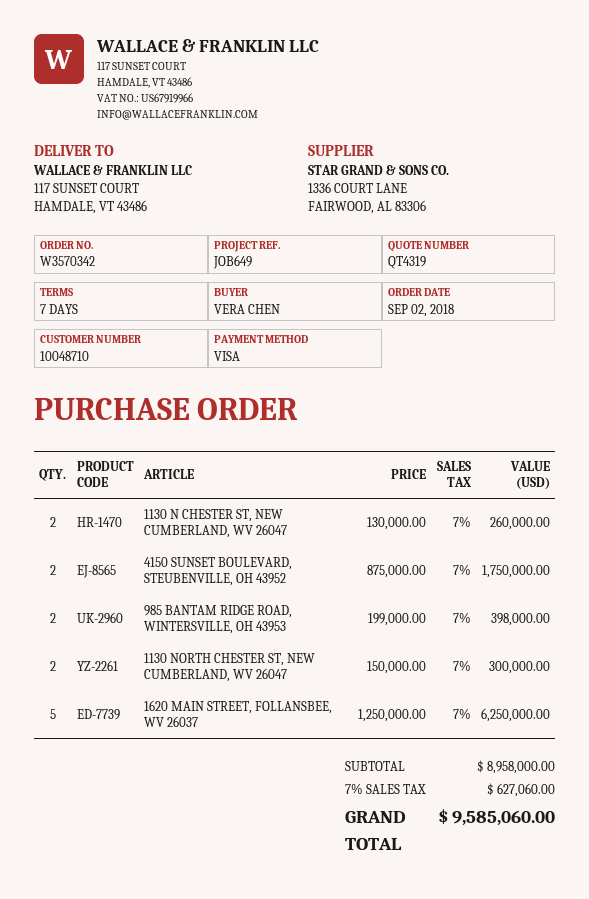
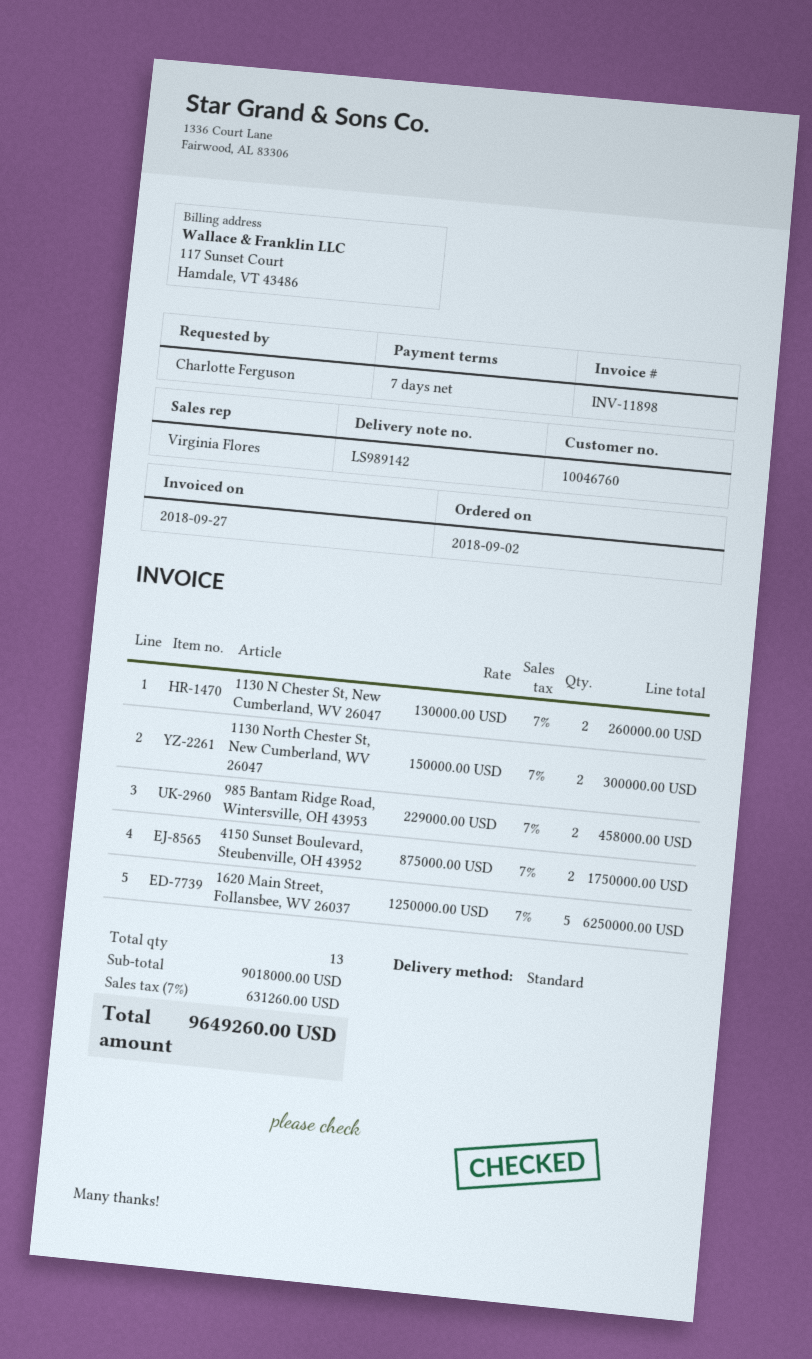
customer number: 10048710 -> 10046760
ordered by: VERA CHEN -> Charlotte Ferguson
985 BANTAM RIDGE ROAD, WINTERSVILLE, OH 43953: 2 x 199000.00 = 398000.00 -> 2 x 229000.00 = 458000.00
subtotal: 8958000.00 -> 9018000.00
tax: 7% = 627060.00 -> 7% = 631260.00
total: 9585060.00 -> 9649260.00

